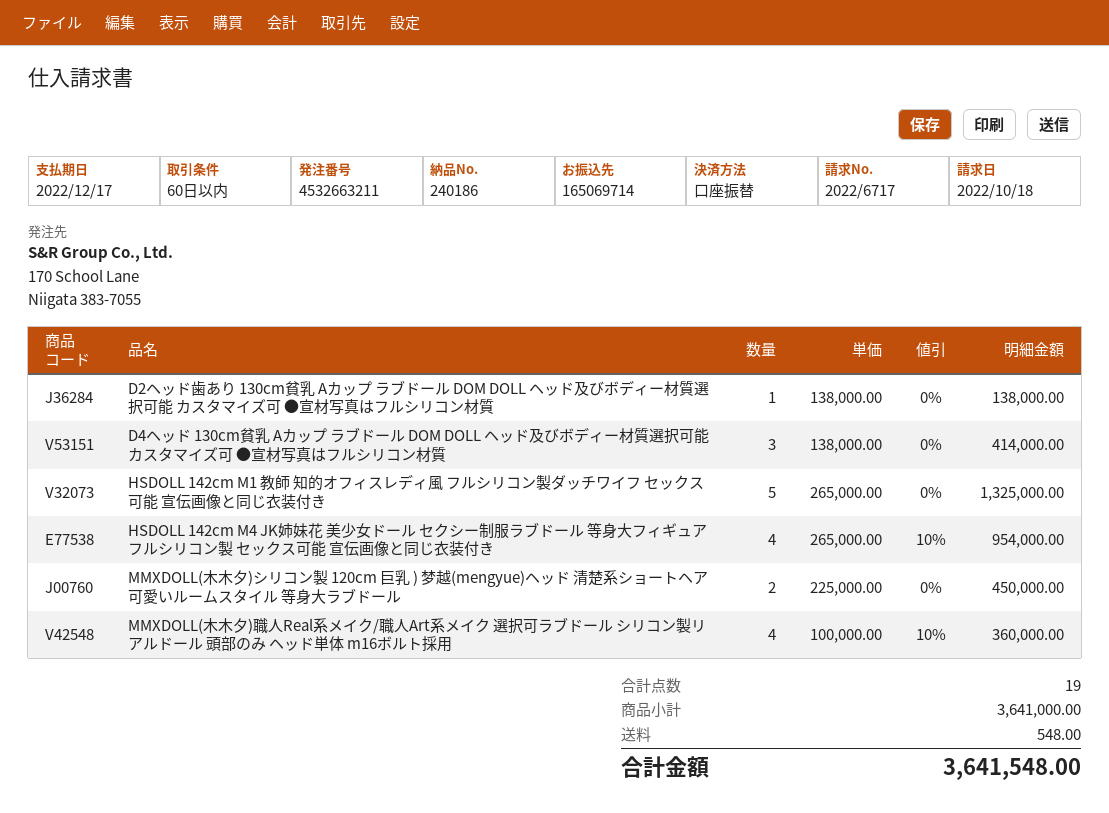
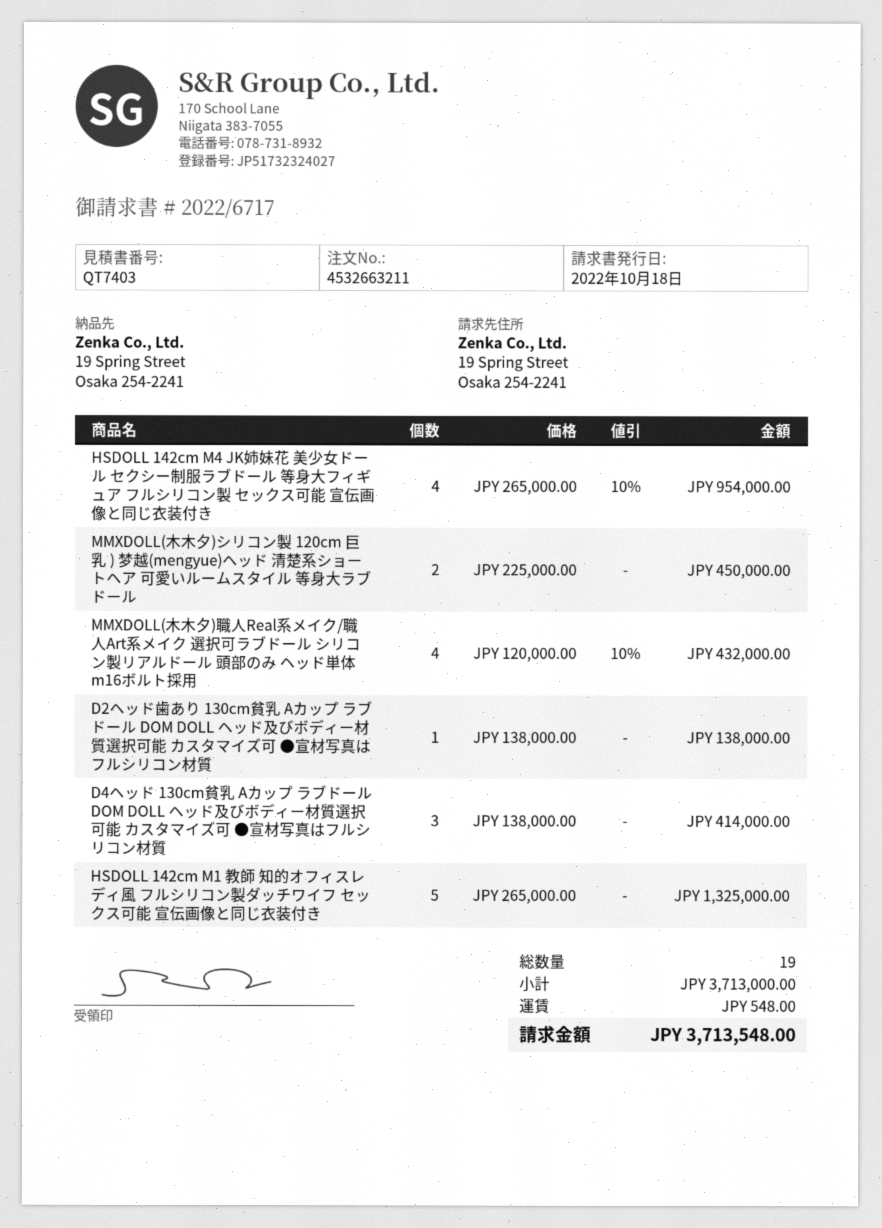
MMXDOLL(木木夕)職人Real系メイク/職人Art系メイク 選択可ラブドール シリコン製リアルドール 頭部のみ ヘッド単体 m16ボルト採用: 4 x 100000.00 - 10% = 360000.00 -> 4 x 120000.00 - 10% = 432000.00
subtotal: 3641000.00 -> 3713000.00
total: 3641548.00 -> 3713548.00

